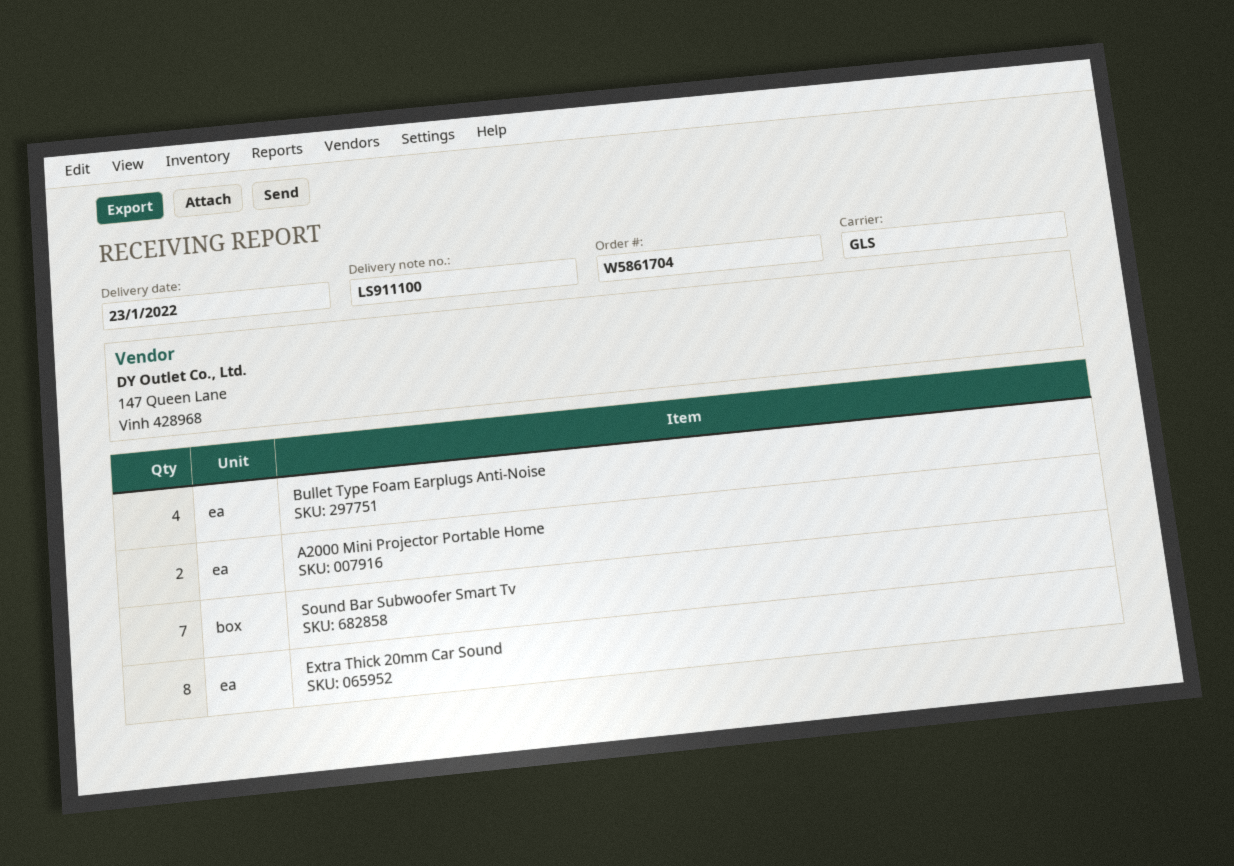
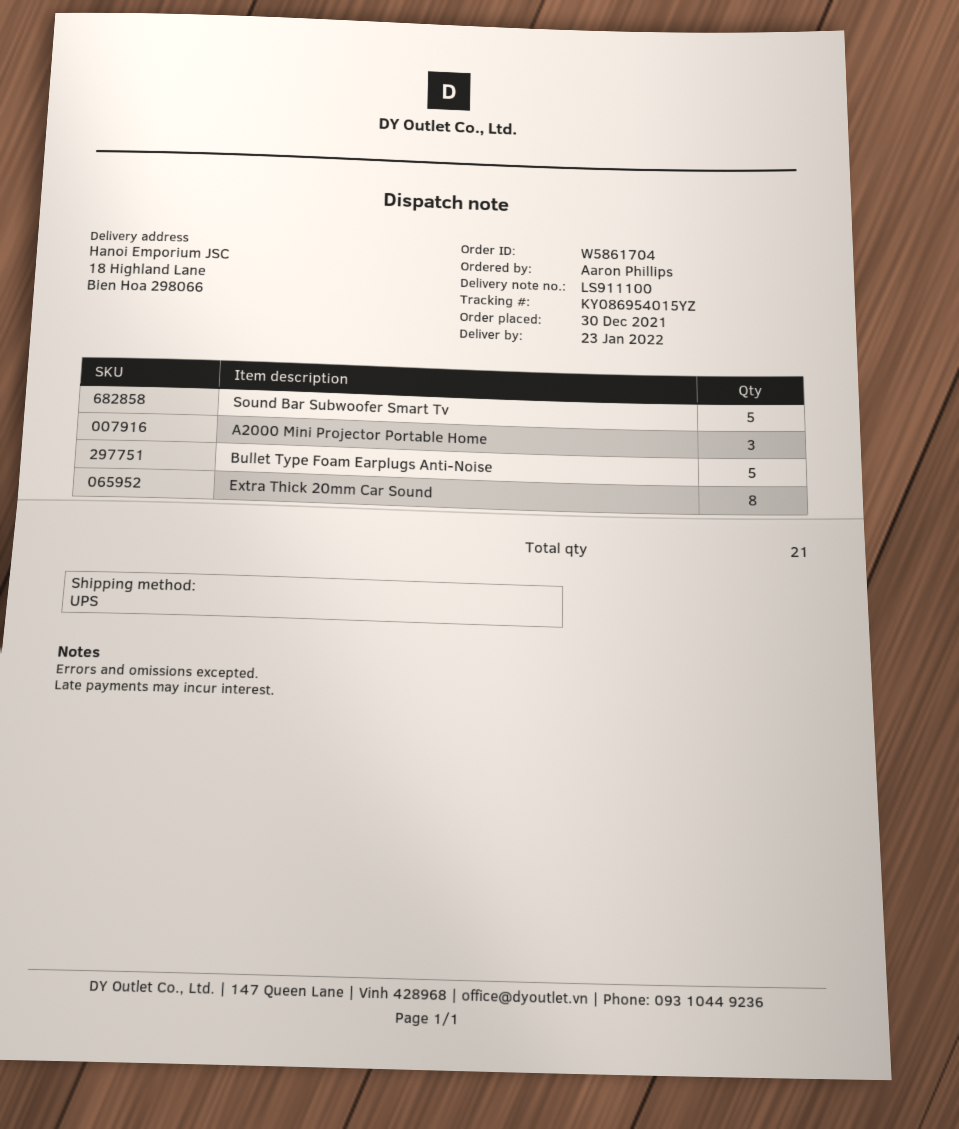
shipping method: GLS -> UPS
Bullet Type Foam Earplugs Anti-Noise: 4 -> 5
A2000 Mini Projector Portable Home: 2 -> 3
Sound Bar Subwoofer Smart Tv: 7 -> 5

